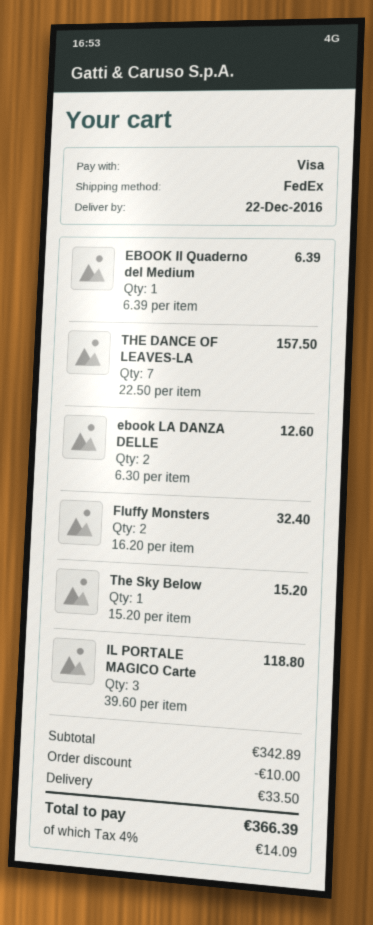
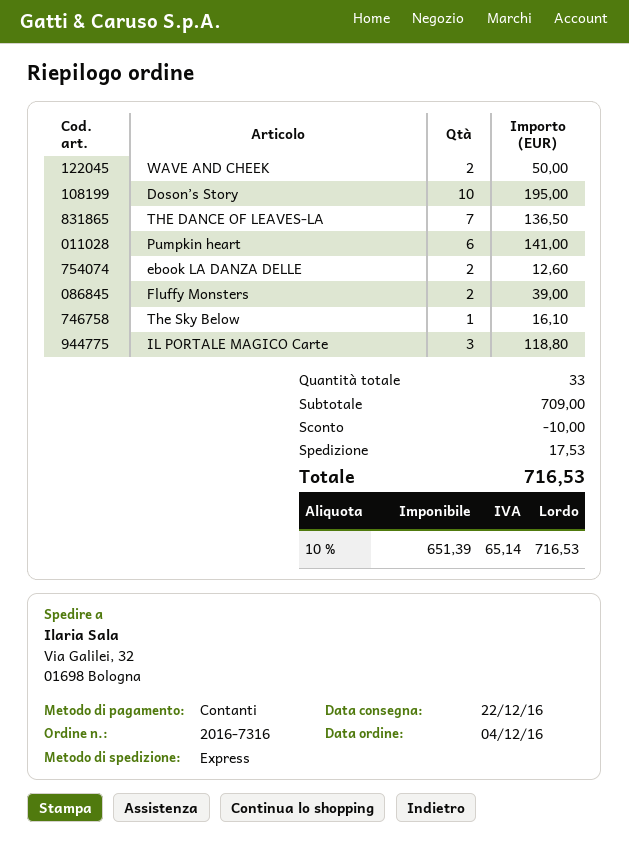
payment method: Visa -> cash
shipping method: FedEx -> express
EBOOK Il Quaderno del Medium: 1 for 6.39 -> none
THE DANCE OF LEAVES-LA: 7 for 157.50 -> 7 for 136.50
Fluffy Monsters: 2 for 32.40 -> 2 for 39.00
The Sky Below: 1 for 15.20 -> 1 for 16.10
WAVE AND CHEEK: none -> 2 for 50.00
Doson’s Story: none -> 10 for 195.00
Pumpkin heart: none -> 6 for 141.00
subtotal: 342.89 -> 709.00
shipping: 33.50 -> 17.53
tax: 4% = 14.09 -> 10% = 65.14
total: 366.39 -> 716.53

